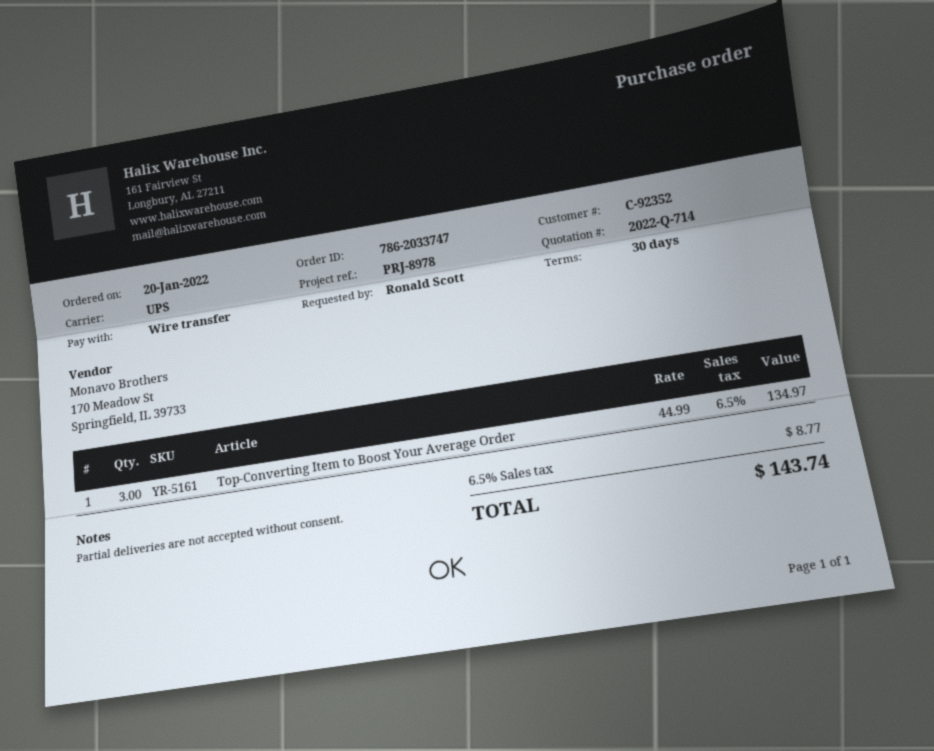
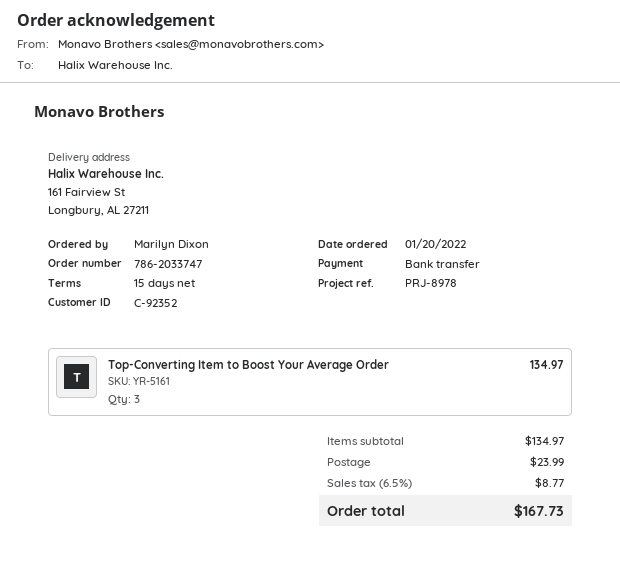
payment terms: 30 days -> 15 days
ordered by: Ronald Scott -> Marilyn Dixon
shipping: none -> 23.99
total: 143.74 -> 167.73

